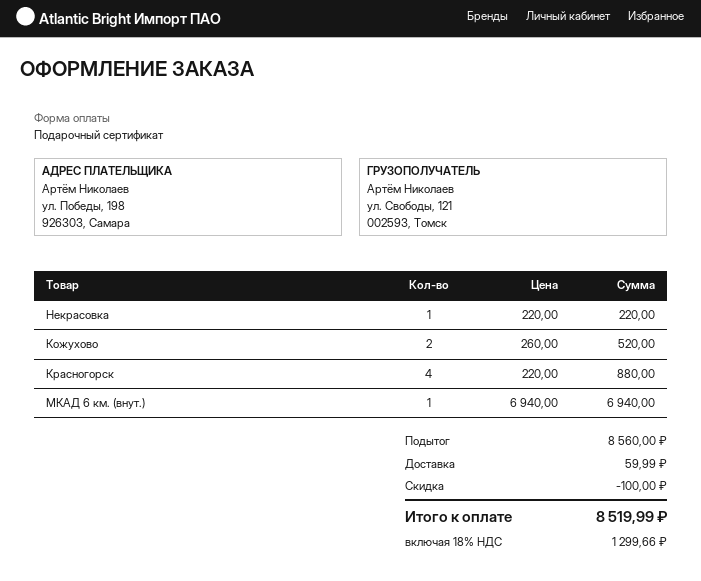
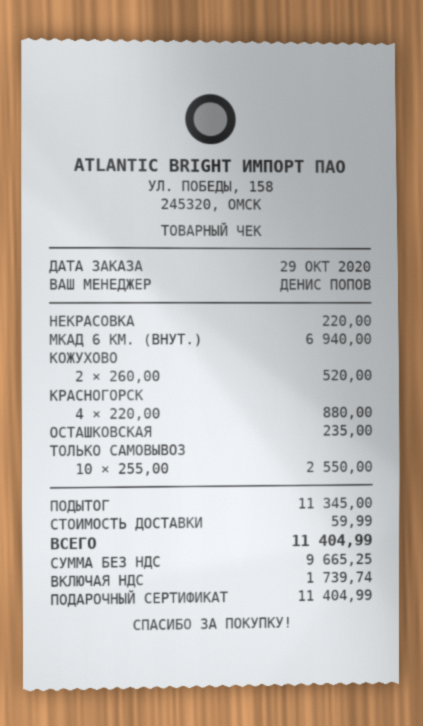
ОСТАШКОВСКАЯ: none -> 1 x 235.00 = 235.00
ТОЛЬКО САМОВЫВОЗ: none -> 10 x 255.00 = 2550.00
subtotal: 8560.00 -> 11345.00
discount: 100.00 -> none
tax: 1299.66 -> 1739.74
total: 8519.99 -> 11404.99

